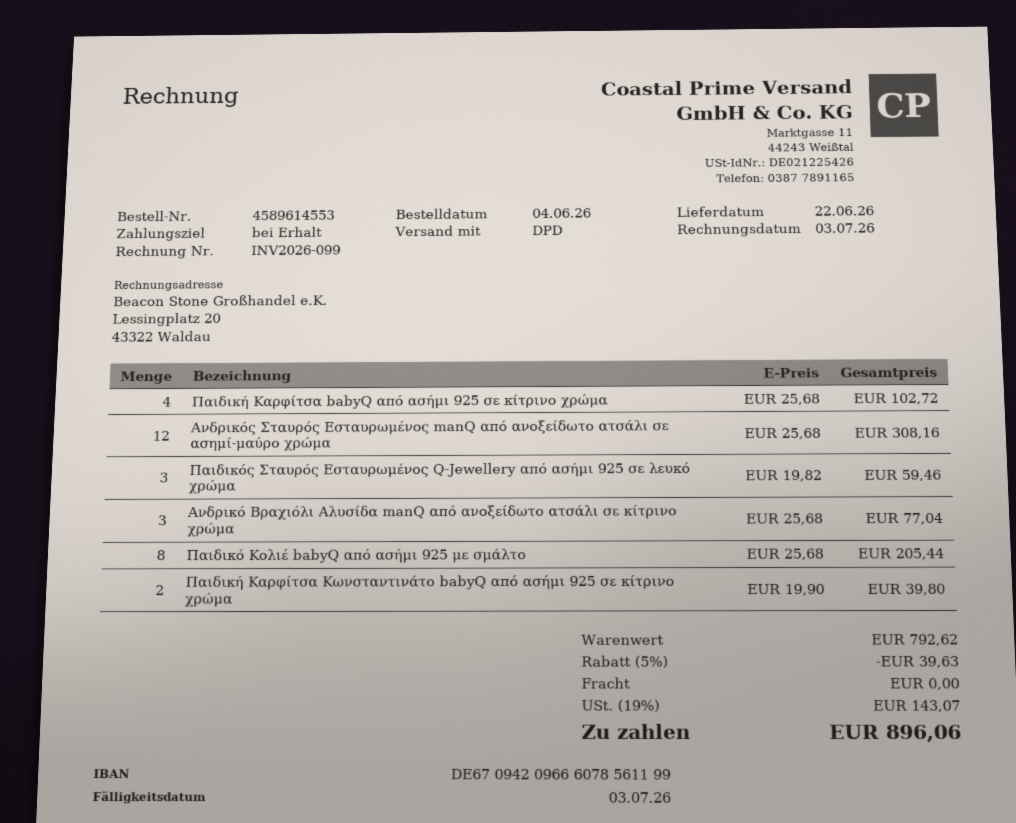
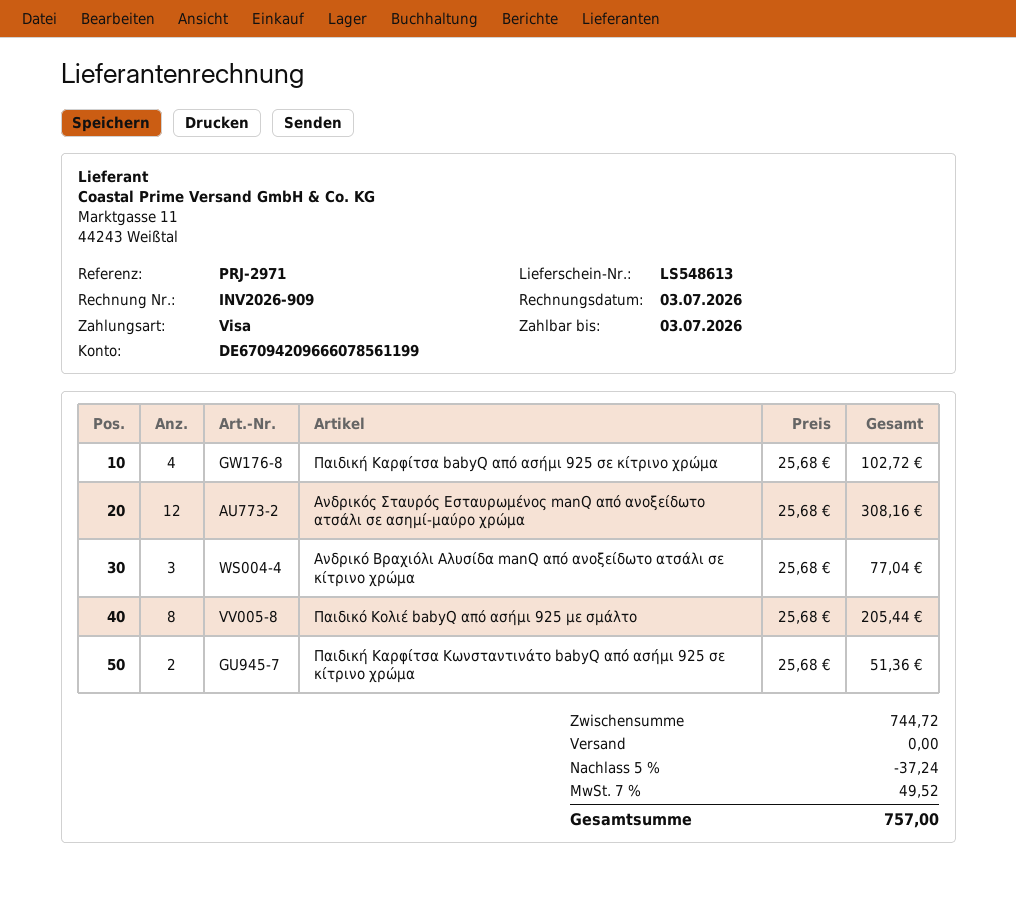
invoice number: INV2026-099 -> INV2026-909
Παιδικός Σταυρός Εσταυρωμένος Q-Jewellery από ασήμι 925 σε λευκό χρώμα: 3 x 19.82 = 59.46 -> none
Παιδική Καρφίτσα Κωνσταντινάτο babyQ από ασήμι 925 σε κίτρινο χρώμα: 2 x 19.90 = 39.80 -> 2 x 25.68 = 51.36
subtotal: 792.62 -> 744.72
discount: 5% = 39.63 -> 5% = 37.24
tax: 19% = 143.07 -> 7% = 49.52
total: 896.06 -> 757.00

